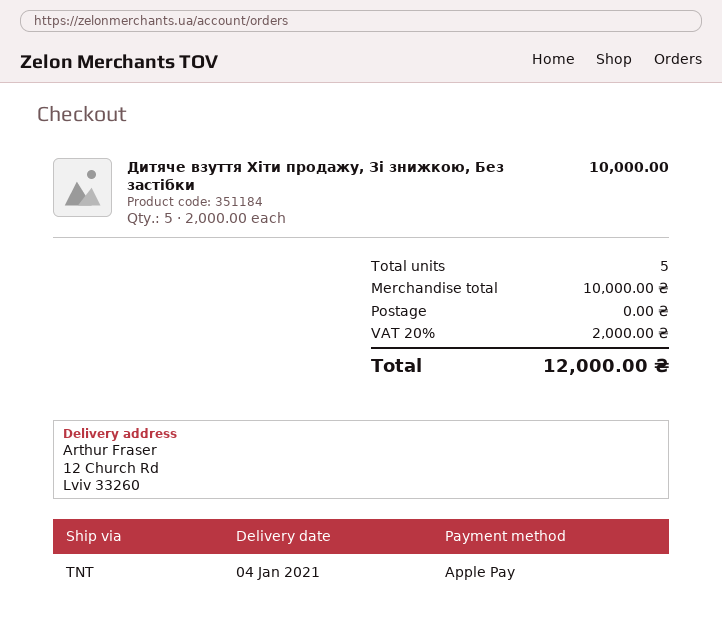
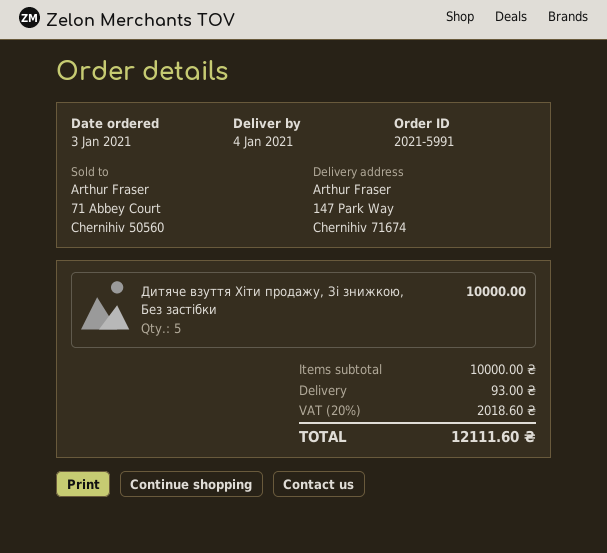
ship to: 12 Church Rd, Lviv 33260 -> 147 Park Way, Chernihiv 71674
shipping: 0.00 -> 93.00
tax: 20% = 2000.00 -> 20% = 2018.60
total: 12000.00 -> 12111.60

